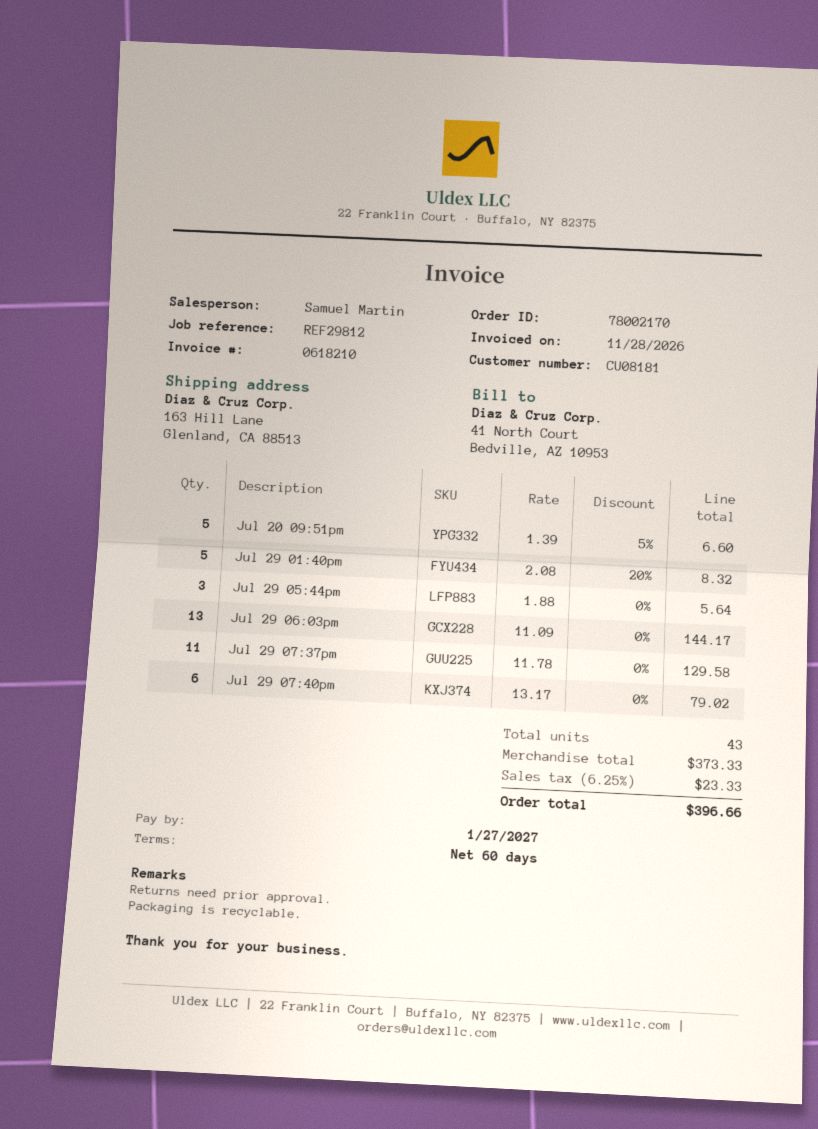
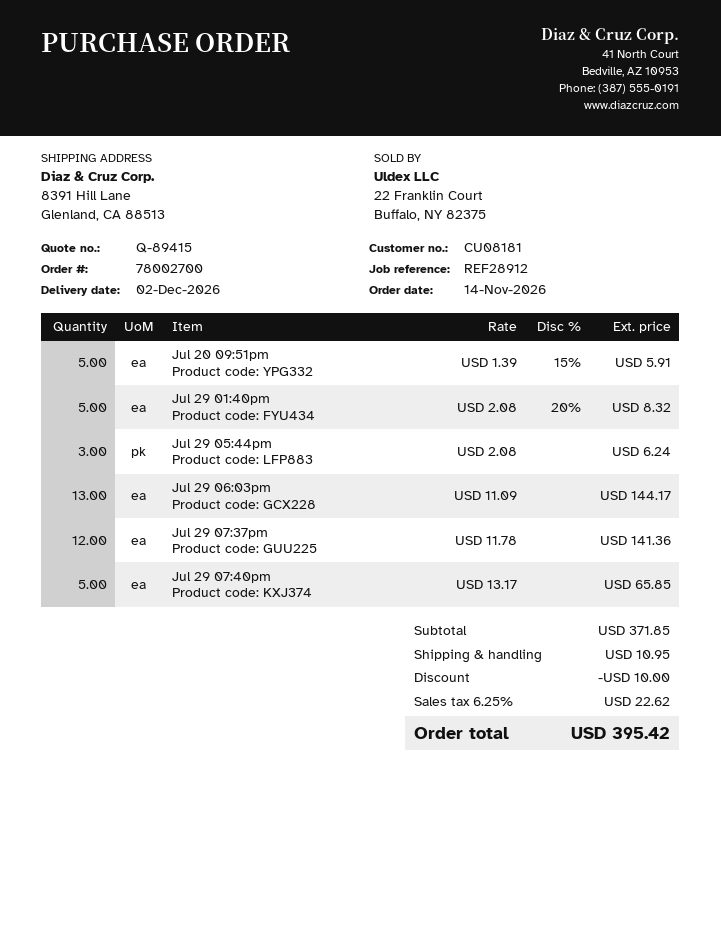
order number: 78002170 -> 78002700
reference: REF29812 -> REF28912
ship to: 163 Hill Lane, Glenland, CA 88513 -> 8391 Hill Lane, Glenland, CA 88513
Jul 20 09:51pm: 5 x 1.39 - 5% = 6.60 -> 5 x 1.39 - 15% = 5.91
Jul 29 05:44pm: 3 x 1.88 = 5.64 -> 3 x 2.08 = 6.24
Jul 29 07:37pm: 11 x 11.78 = 129.58 -> 12 x 11.78 = 141.36
Jul 29 07:40pm: 6 x 13.17 = 79.02 -> 5 x 13.17 = 65.85
subtotal: 373.33 -> 371.85
discount: none -> 10.00
shipping: none -> 10.95
tax: 6.25% = 23.33 -> 6.25% = 22.62
total: 396.66 -> 395.42

